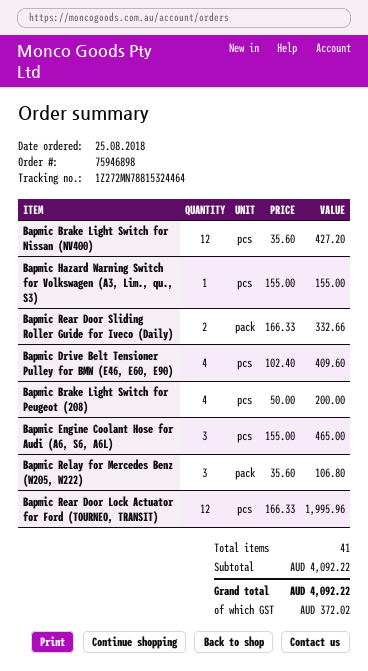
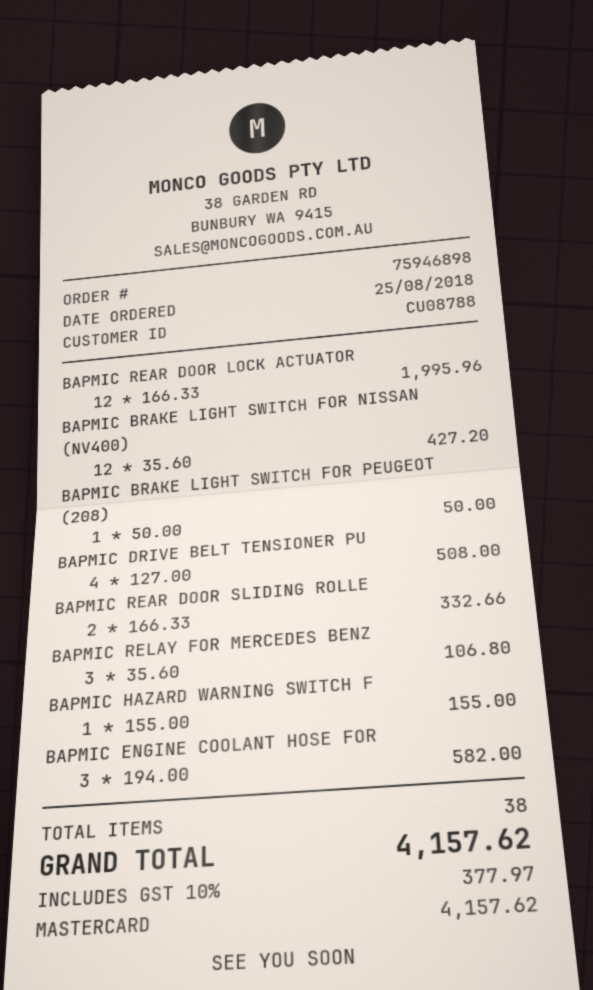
Bapmic Drive Belt Tensioner Pulley for BMW (E46, E60, E90): 4 x 102.40 = 409.60 -> 4 x 127.00 = 508.00
Bapmic Brake Light Switch for Peugeot (208): 4 x 50.00 = 200.00 -> 1 x 50.00 = 50.00
Bapmic Engine Coolant Hose for Audi (A6, S6, A6L): 3 x 155.00 = 465.00 -> 3 x 194.00 = 582.00
total quantity: 41 -> 38
tax: 372.02 -> 377.97
total: 4092.22 -> 4157.62

